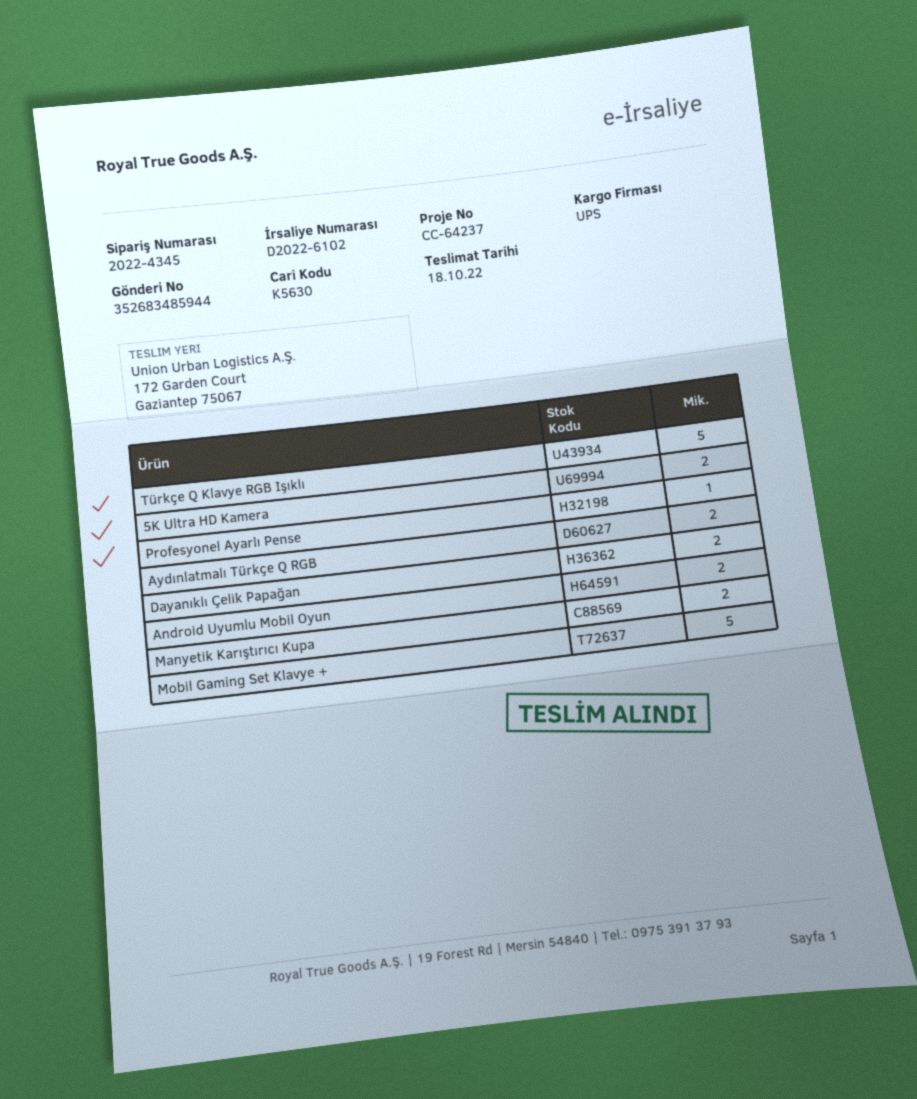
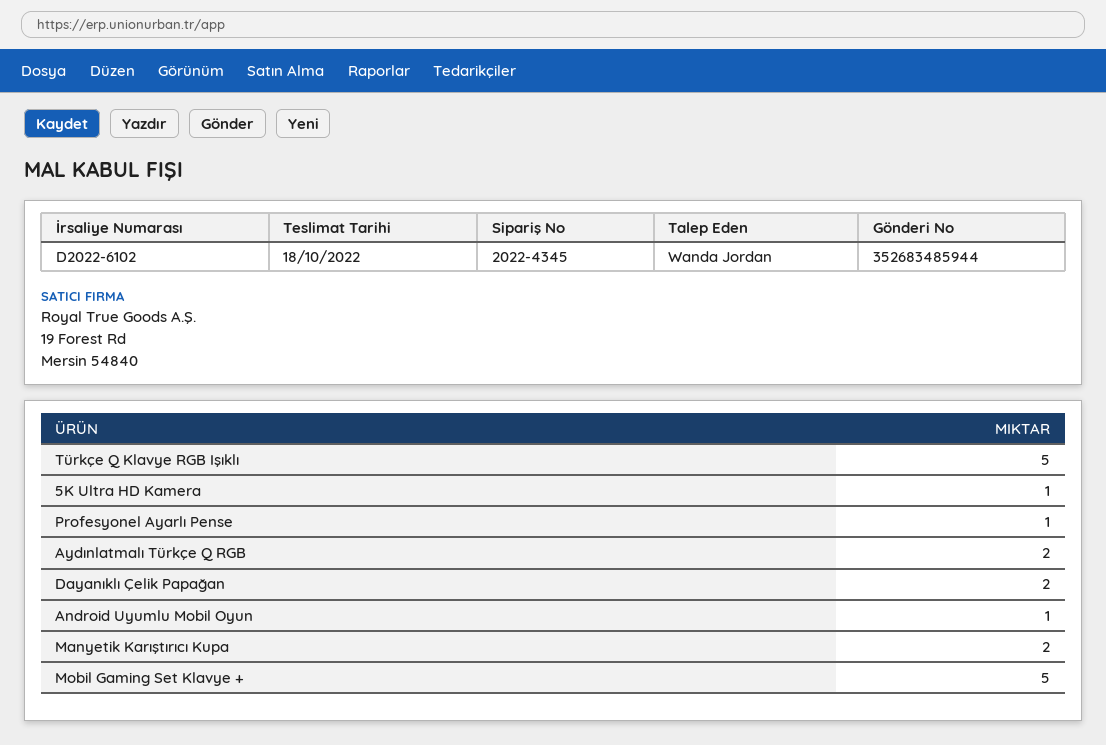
5K Ultra HD Kamera: 2 -> 1
Android Uyumlu Mobil Oyun: 2 -> 1

